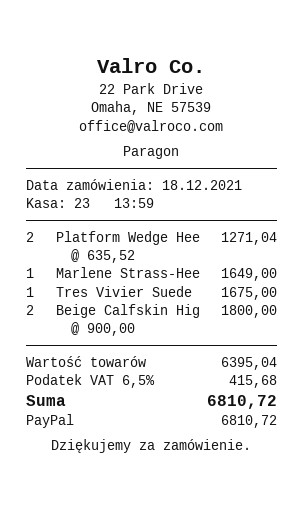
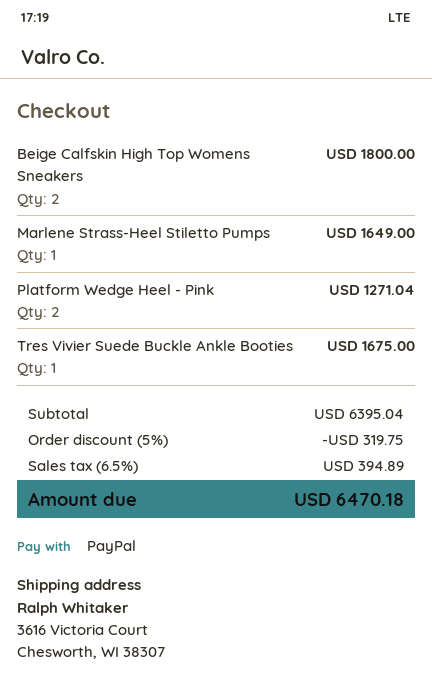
discount: none -> 5% = 319.75
tax: 6.5% = 415.68 -> 6.5% = 394.89
total: 6810.72 -> 6470.18

